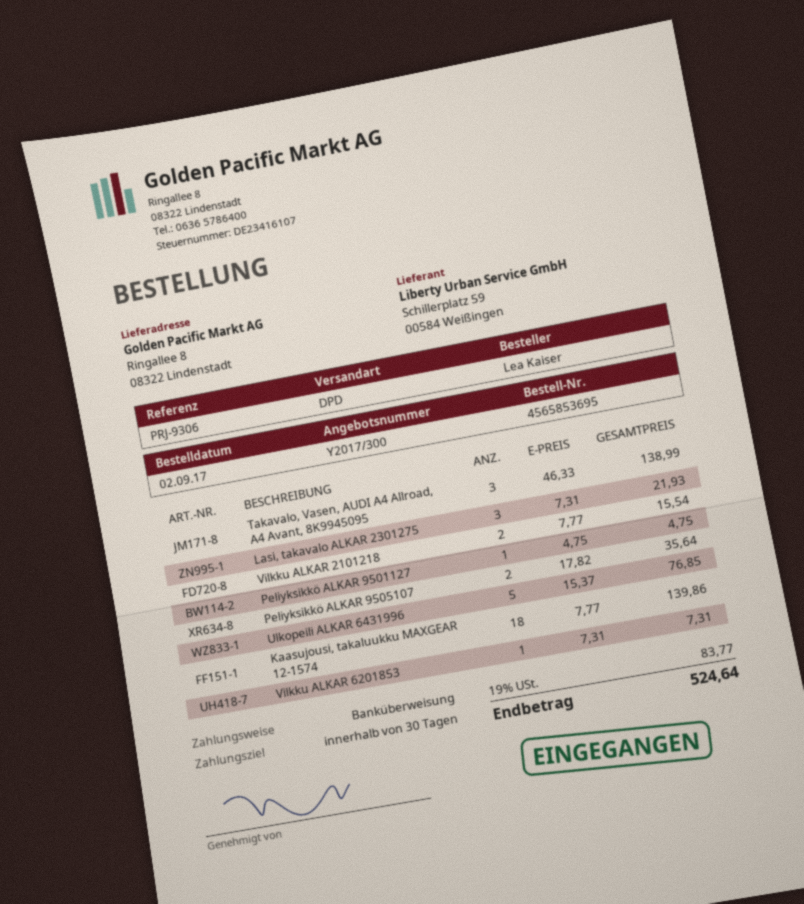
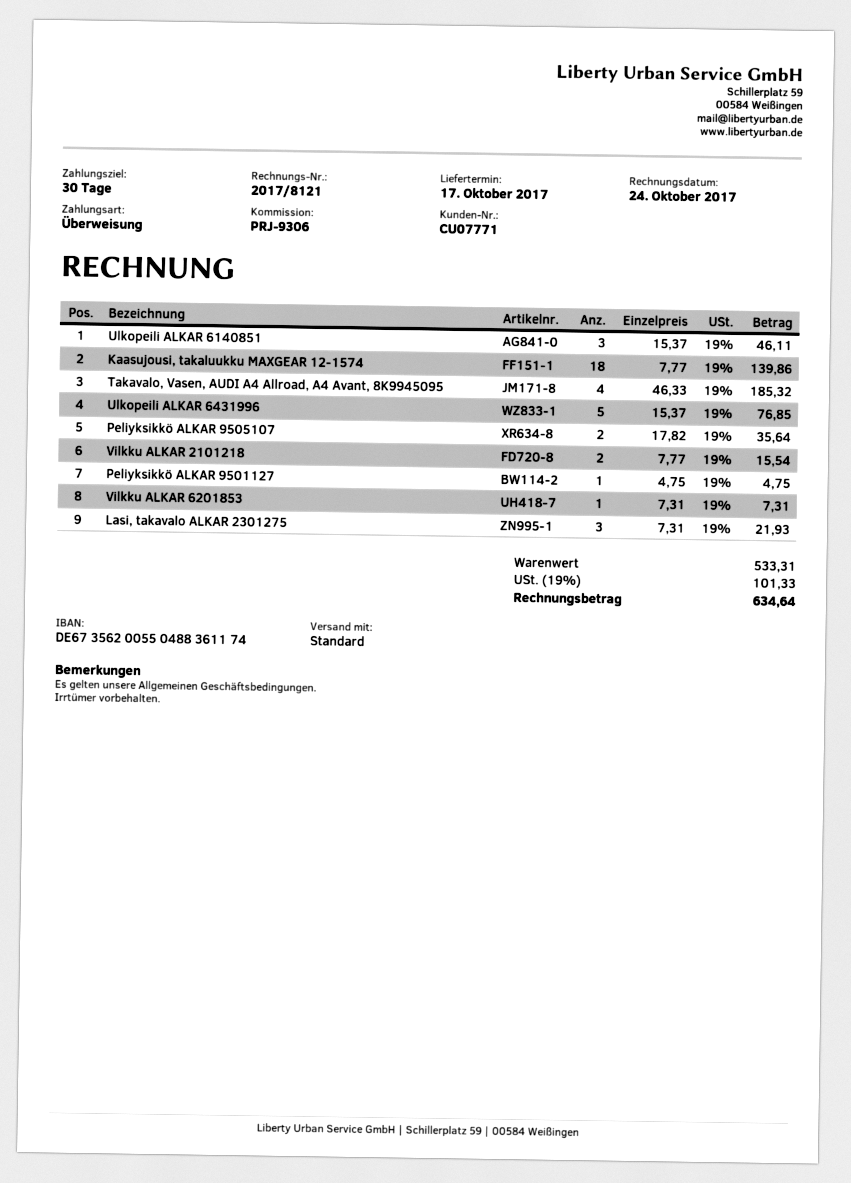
shipping method: DPD -> standard
Takavalo, Vasen, AUDI A4 Allroad, A4 Avant, 8K9945095: 3 x 46.33 = 138.99 -> 4 x 46.33 = 185.32
Ulkopeili ALKAR 6140851: none -> 3 x 15.37 = 46.11
tax: 19% = 83.77 -> 19% = 101.33
total: 524.64 -> 634.64

